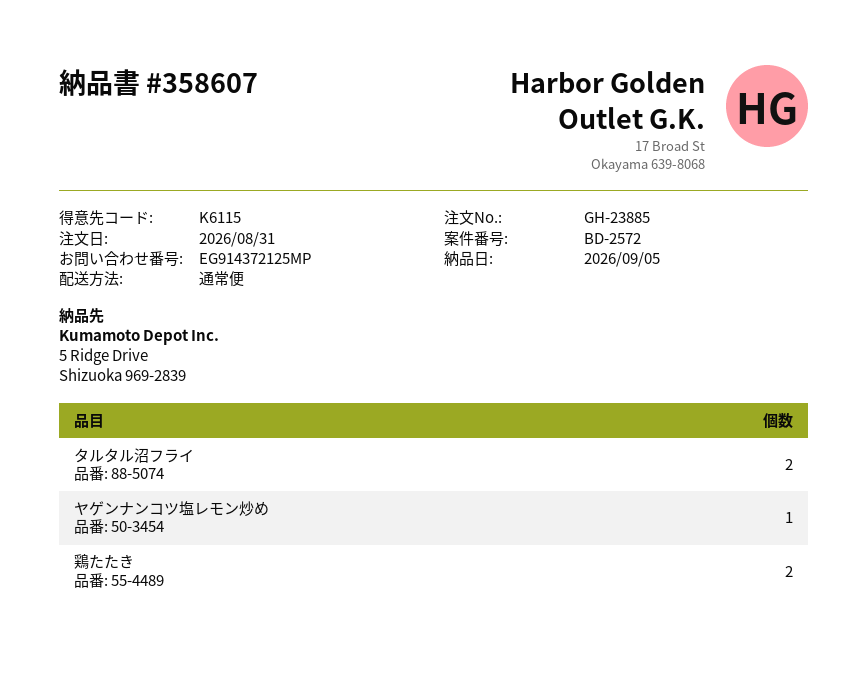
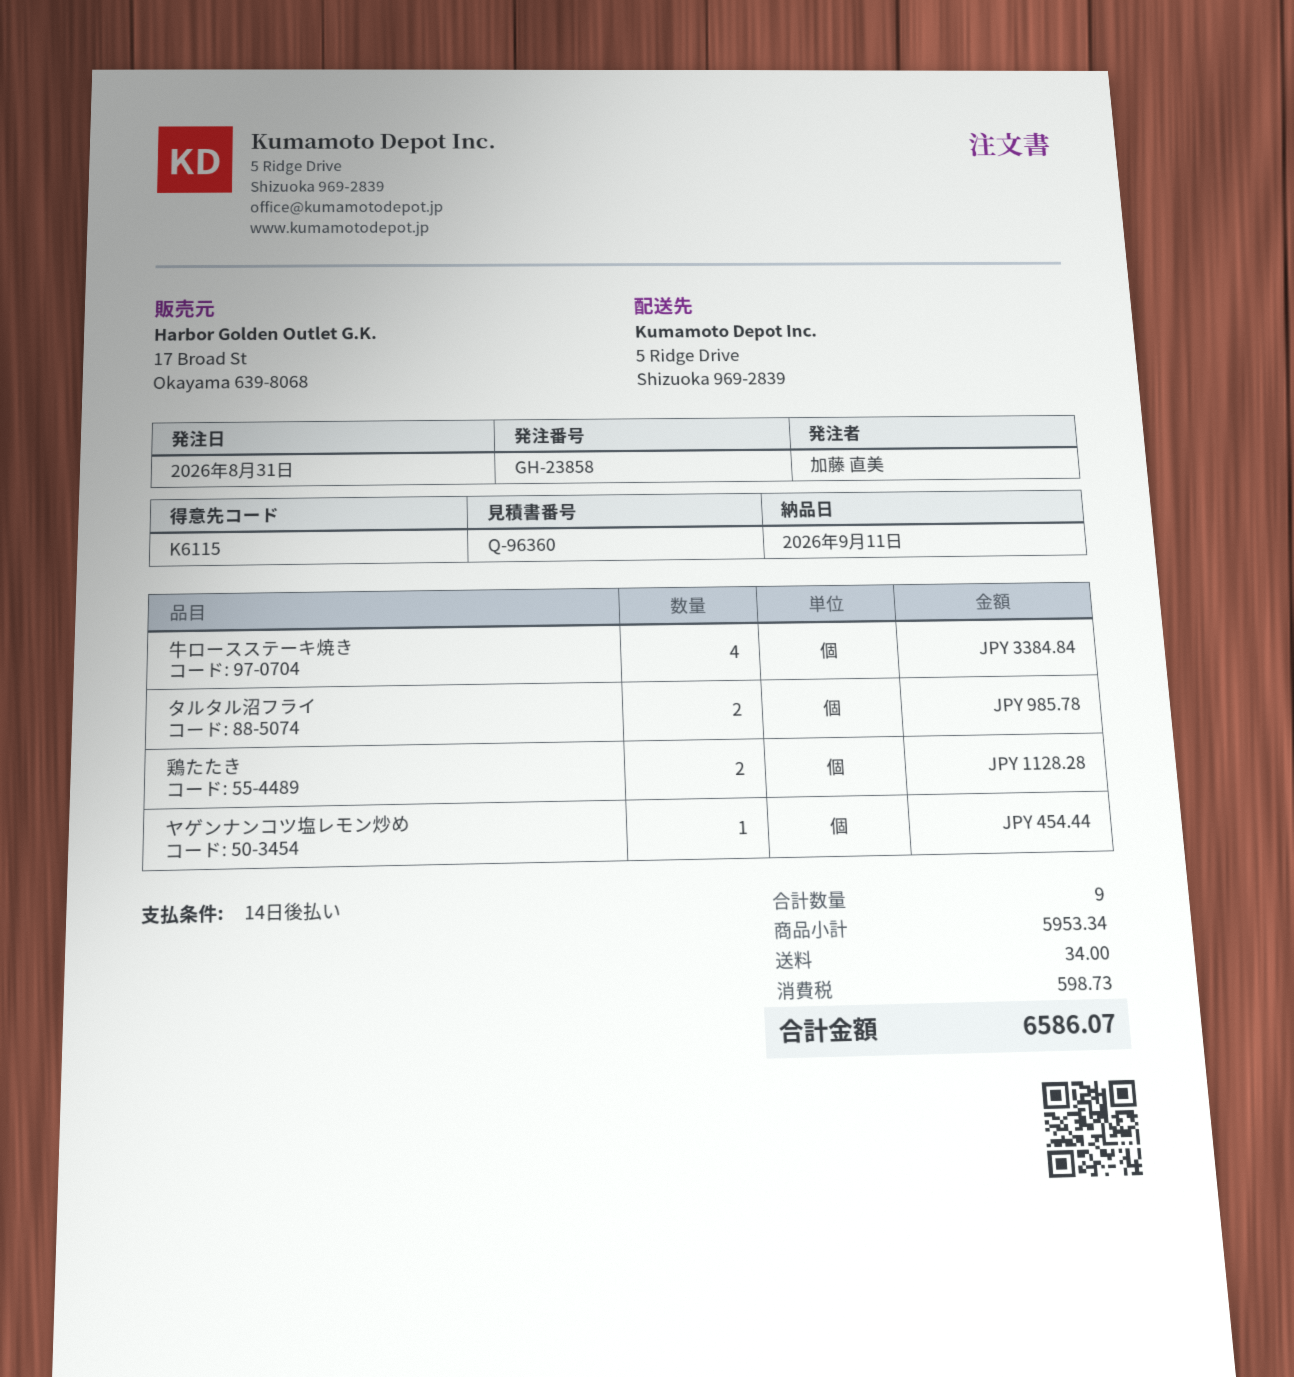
order number: GH-23885 -> GH-23858
delivery date: 2026-09-05 -> 2026-09-11
牛ロースステーキ焼き: none -> 4

